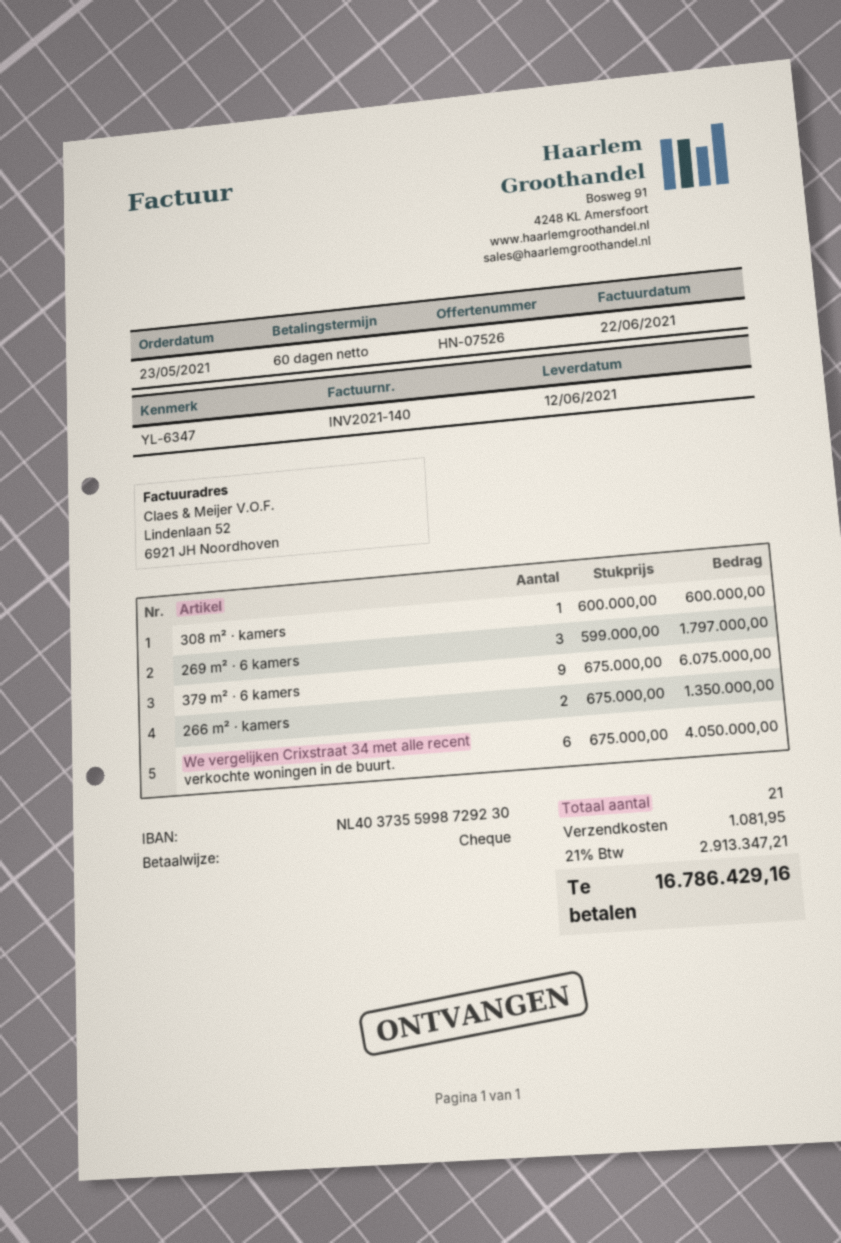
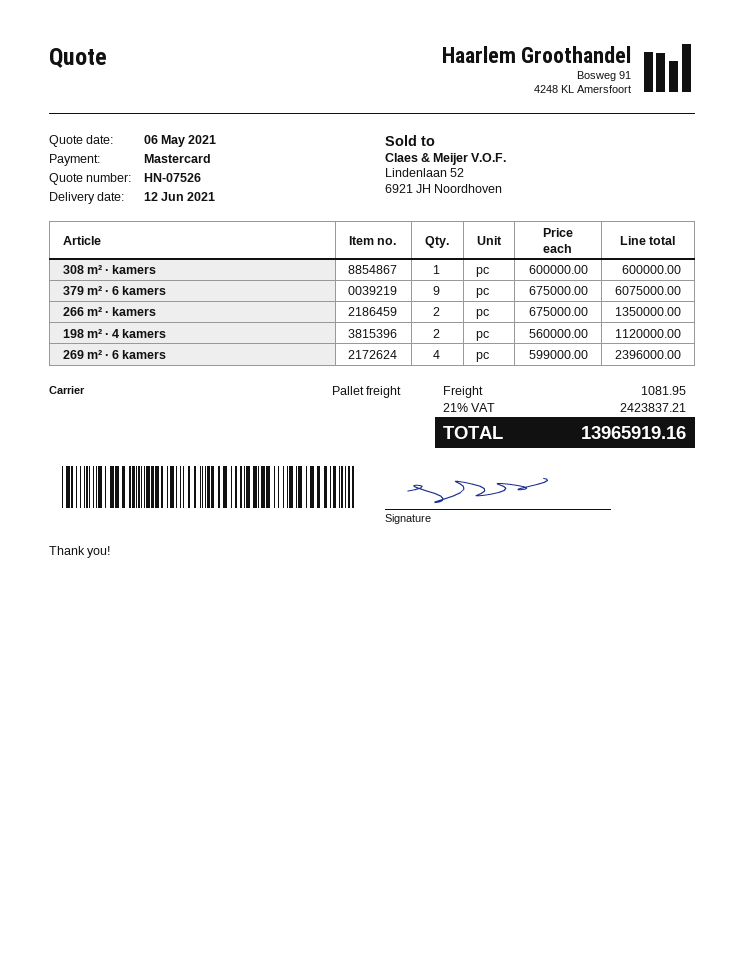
payment method: cheque -> Mastercard
269 m² · 6 kamers: 3 x 599000.00 = 1797000.00 -> 4 x 599000.00 = 2396000.00
We vergelijken Crixstraat 34 met alle recent verkochte woningen in de buurt.: 6 x 675000.00 = 4050000.00 -> none
198 m² · 4 kamers: none -> 2 x 560000.00 = 1120000.00
tax: 21% = 2913347.21 -> 21% = 2423837.21
total: 16786429.16 -> 13965919.16

